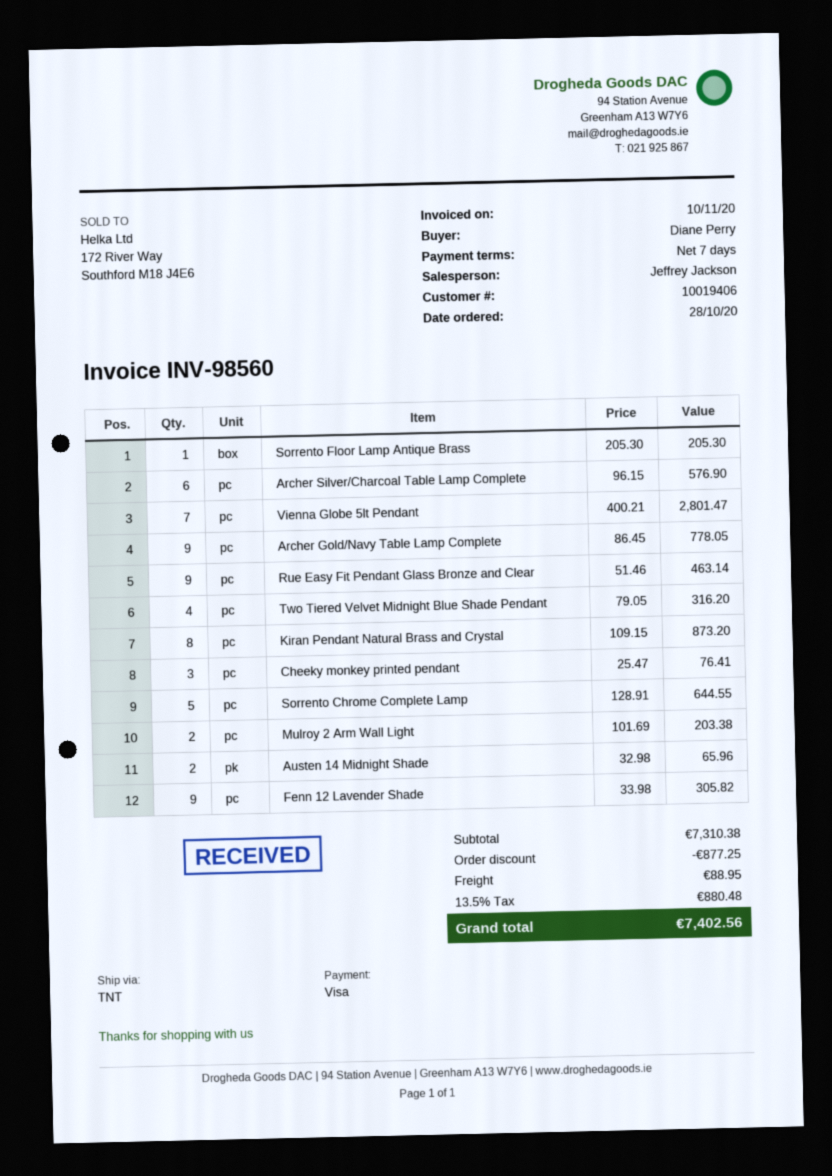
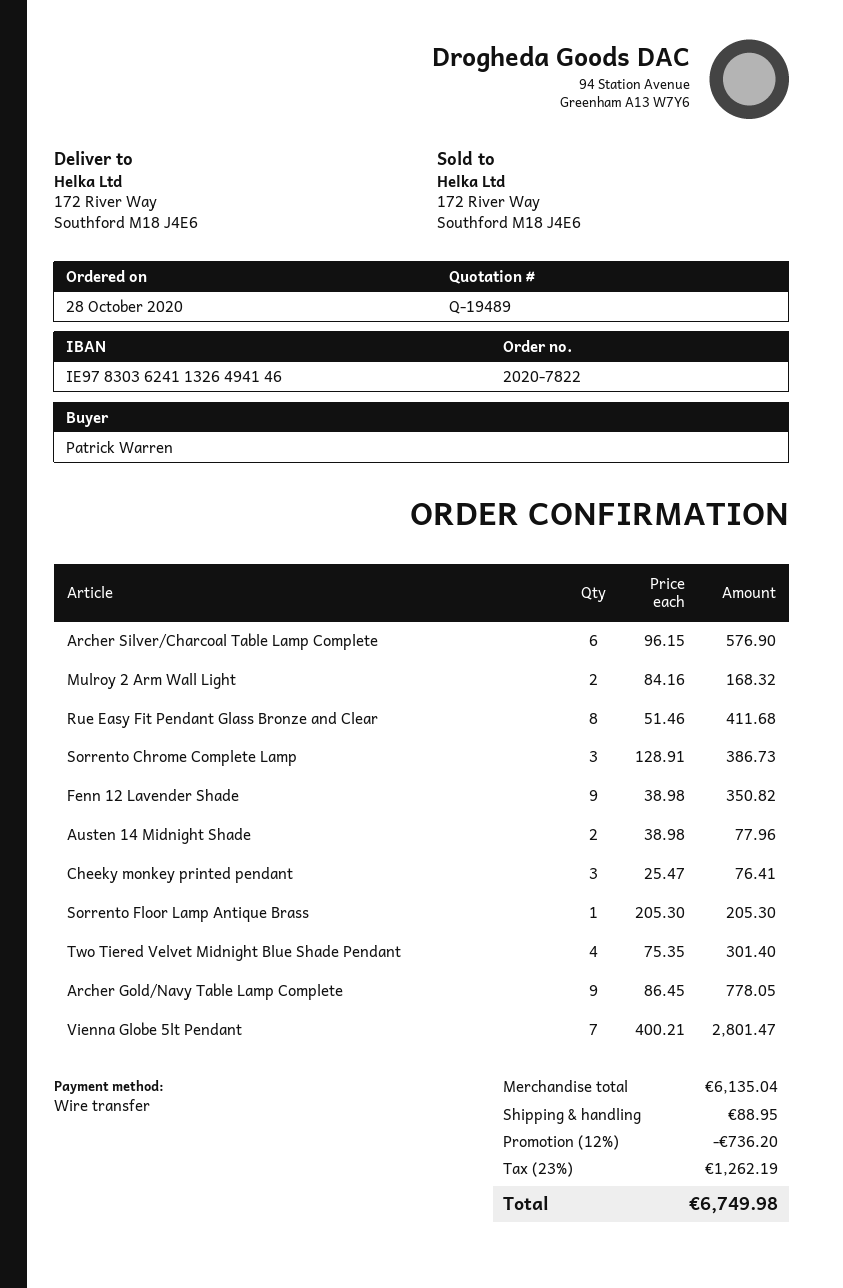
ordered by: Diane Perry -> Patrick Warren
payment method: Visa -> bank transfer
Rue Easy Fit Pendant Glass Bronze and Clear: 9 x 51.46 = 463.14 -> 8 x 51.46 = 411.68
Two Tiered Velvet Midnight Blue Shade Pendant: 4 x 79.05 = 316.20 -> 4 x 75.35 = 301.40
Kiran Pendant Natural Brass and Crystal: 8 x 109.15 = 873.20 -> none
Sorrento Chrome Complete Lamp: 5 x 128.91 = 644.55 -> 3 x 128.91 = 386.73
Mulroy 2 Arm Wall Light: 2 x 101.69 = 203.38 -> 2 x 84.16 = 168.32
Austen 14 Midnight Shade: 2 x 32.98 = 65.96 -> 2 x 38.98 = 77.96
Fenn 12 Lavender Shade: 9 x 33.98 = 305.82 -> 9 x 38.98 = 350.82
subtotal: 7310.38 -> 6135.04
discount: 877.25 -> 736.20
tax: 13.5% = 880.48 -> 23% = 1262.19
total: 7402.56 -> 6749.98

